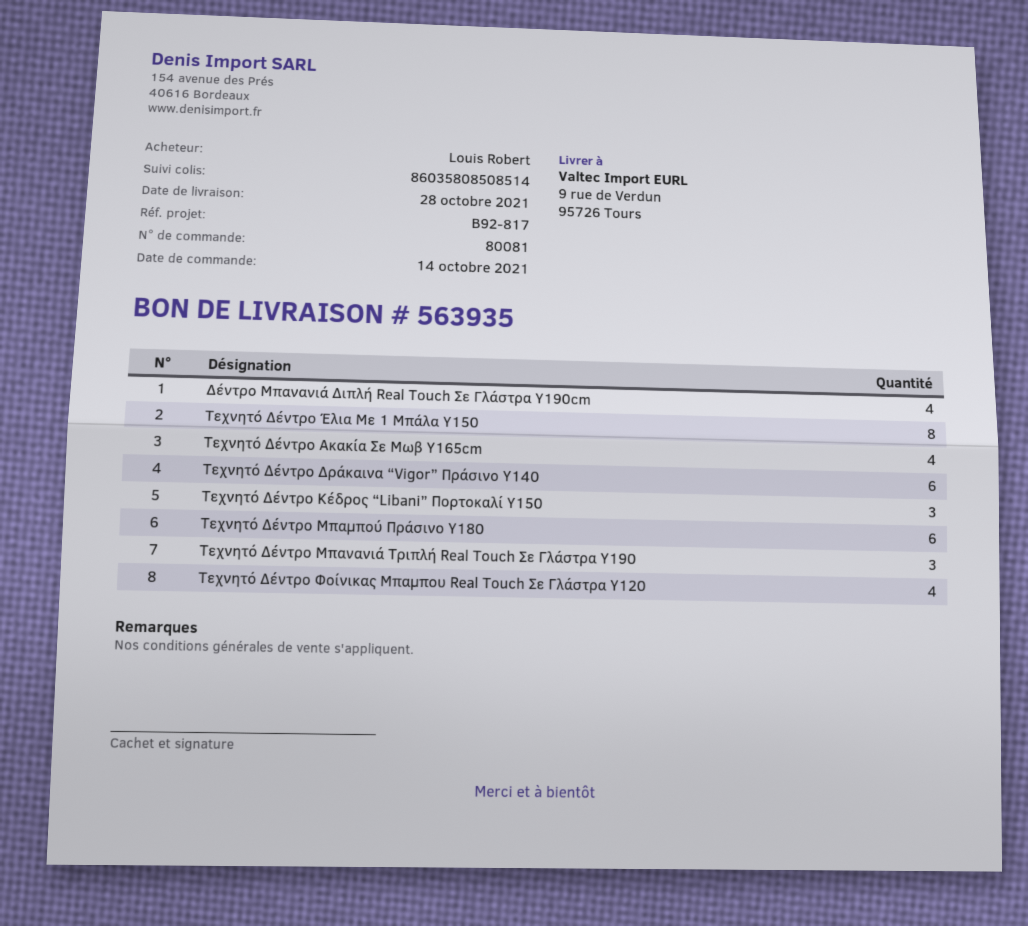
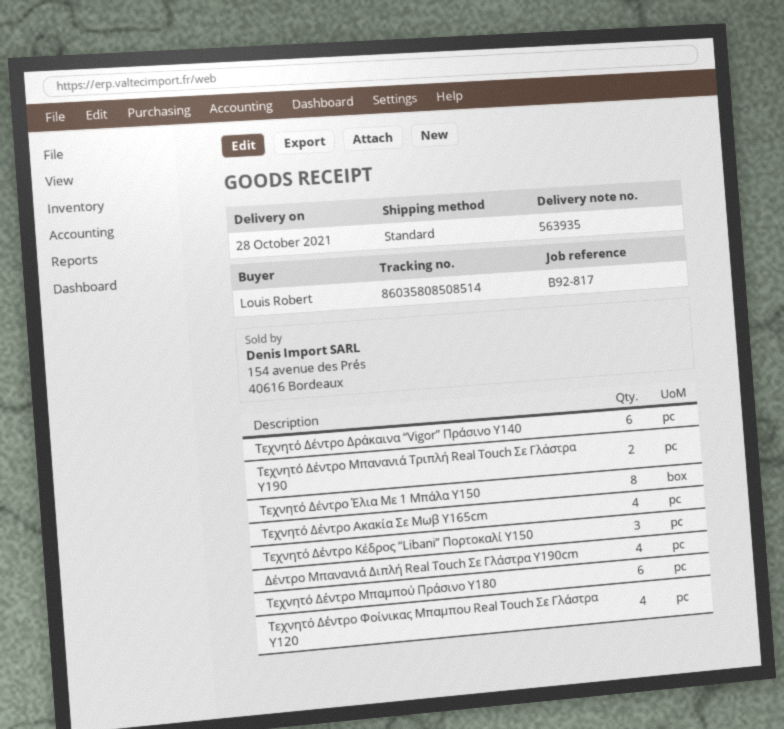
Τεχνητό Δέντρο Μπανανιά Τριπλή Real Touch Σε Γλάστρα Υ190: 3 -> 2

